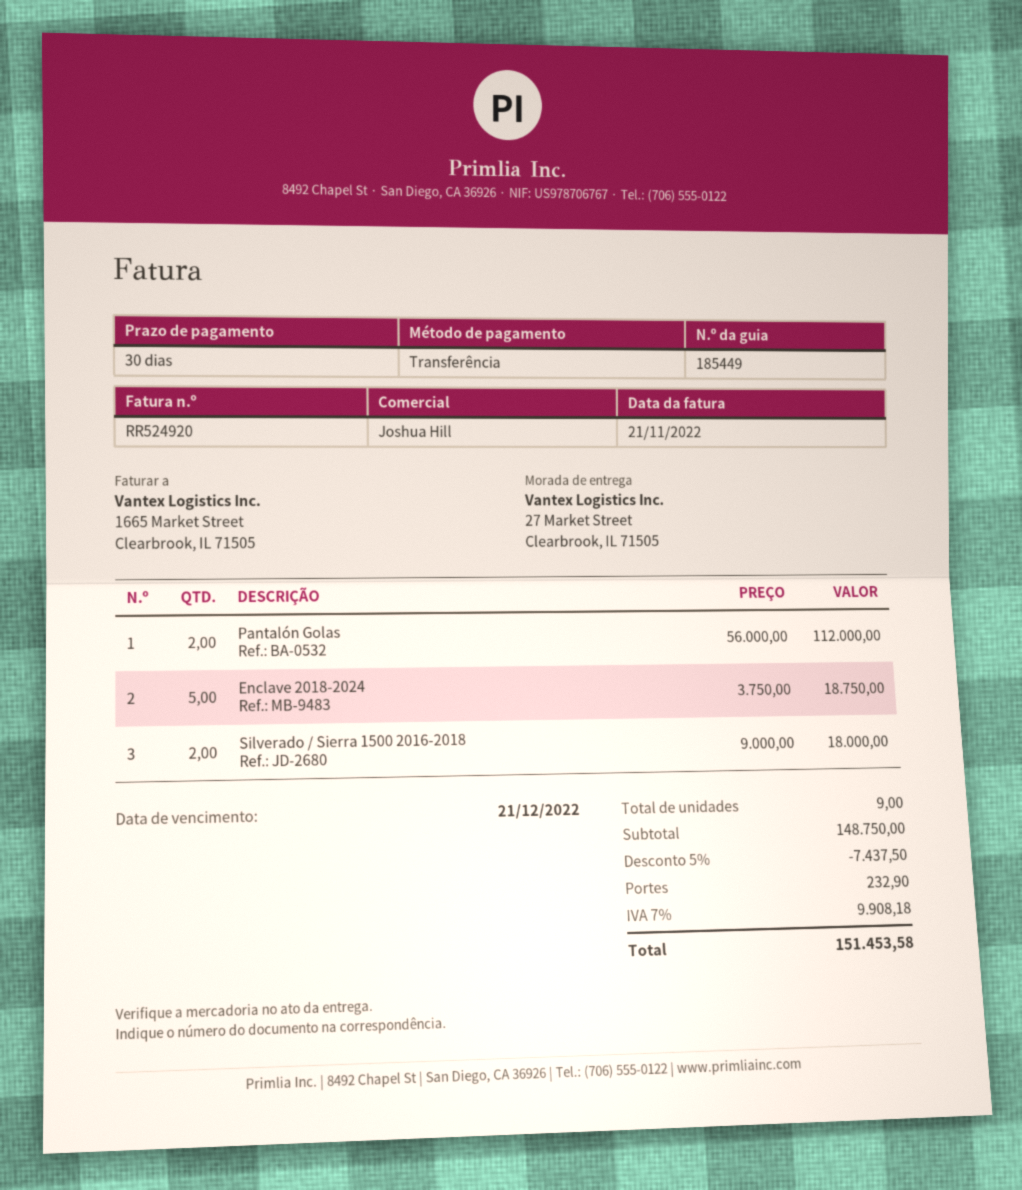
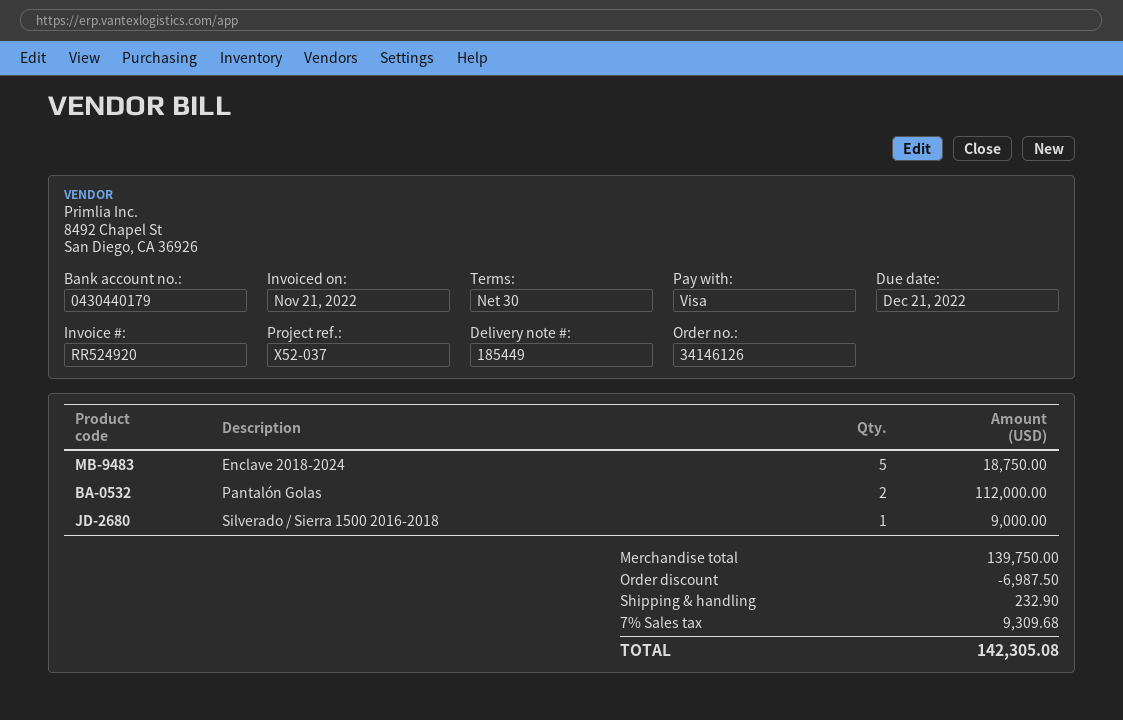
payment method: bank transfer -> Visa
Silverado / Sierra 1500 2016-2018: 2 for 18000.00 -> 1 for 9000.00
subtotal: 148750.00 -> 139750.00
discount: 7437.50 -> 6987.50
tax: 7% = 9908.18 -> 7% = 9309.68
total: 151453.58 -> 142305.08

